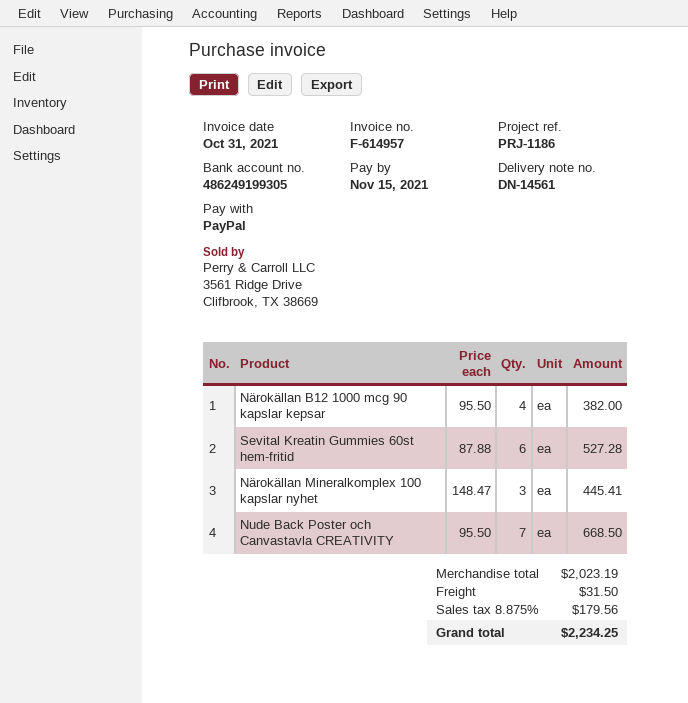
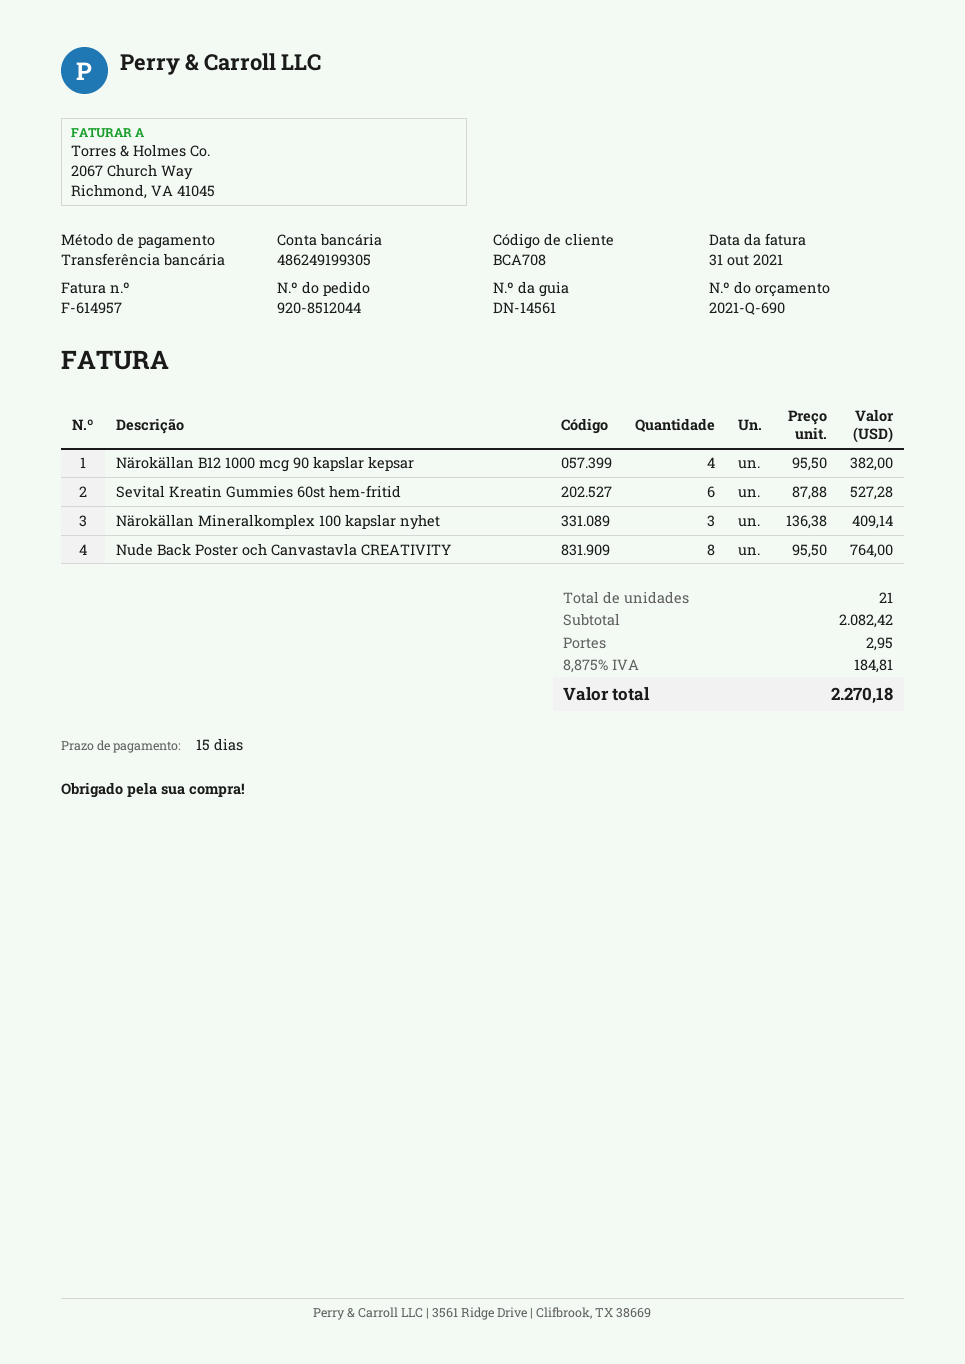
payment method: PayPal -> bank transfer
Närokällan Mineralkomplex 100 kapslar nyhet: 3 x 148.47 = 445.41 -> 3 x 136.38 = 409.14
Nude Back Poster och Canvastavla CREATIVITY: 7 x 95.50 = 668.50 -> 8 x 95.50 = 764.00
subtotal: 2023.19 -> 2082.42
shipping: 31.50 -> 2.95
tax: 8.875% = 179.56 -> 8.875% = 184.81
total: 2234.25 -> 2270.18

